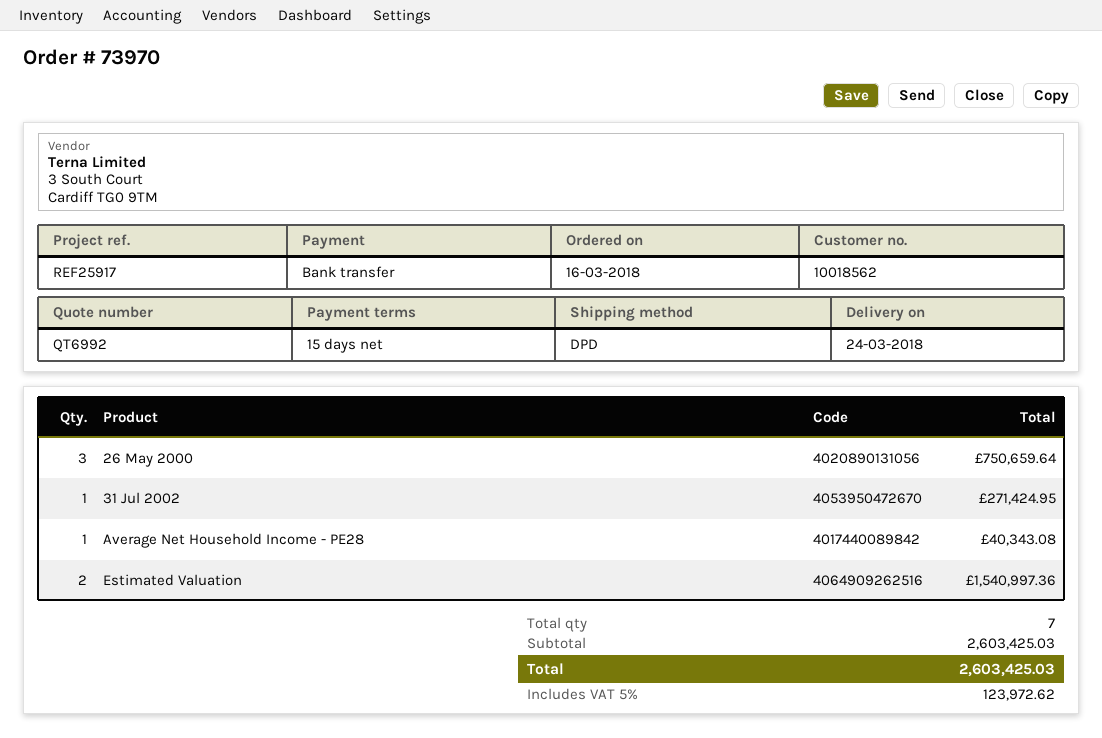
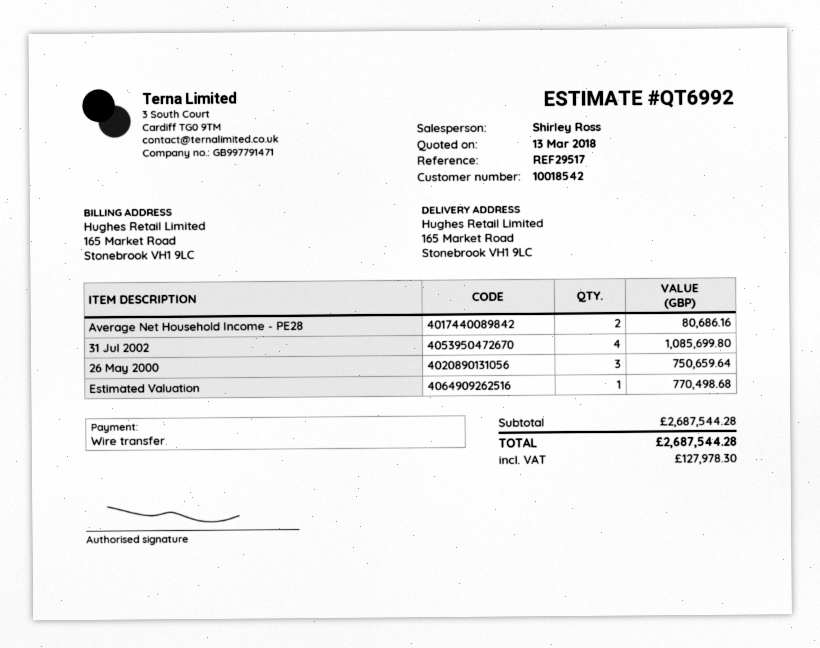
customer number: 10018562 -> 10018542
reference: REF25917 -> REF29517
31 Jul 2002: 1 for 271424.95 -> 4 for 1085699.80
Average Net Household Income - PE28: 1 for 40343.08 -> 2 for 80686.16
Estimated Valuation: 2 for 1540997.36 -> 1 for 770498.68
subtotal: 2603425.03 -> 2687544.28
tax: 123972.62 -> 127978.30
total: 2603425.03 -> 2687544.28

